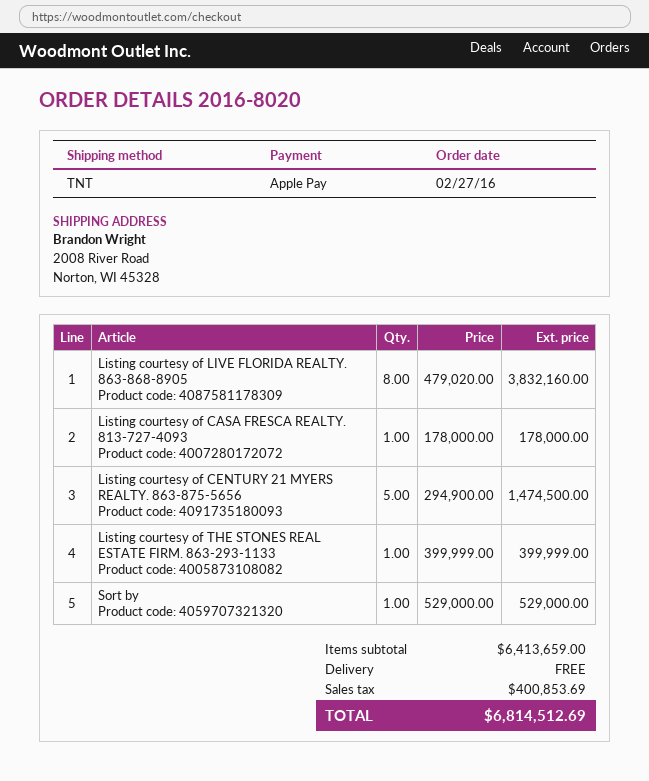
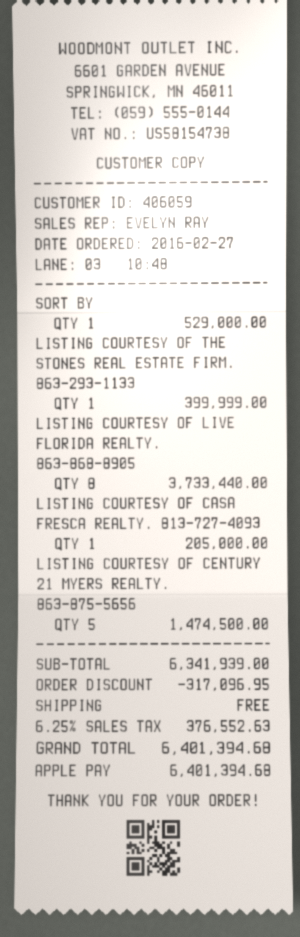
Listing courtesy of LIVE FLORIDA REALTY. 863-868-8905: 8 for 3832160.00 -> 8 for 3733440.00
Listing courtesy of CASA FRESCA REALTY. 813-727-4093: 1 for 178000.00 -> 1 for 205000.00
subtotal: 6413659.00 -> 6341939.00
discount: none -> 317096.95
tax: 400853.69 -> 376552.63
total: 6814512.69 -> 6401394.68

